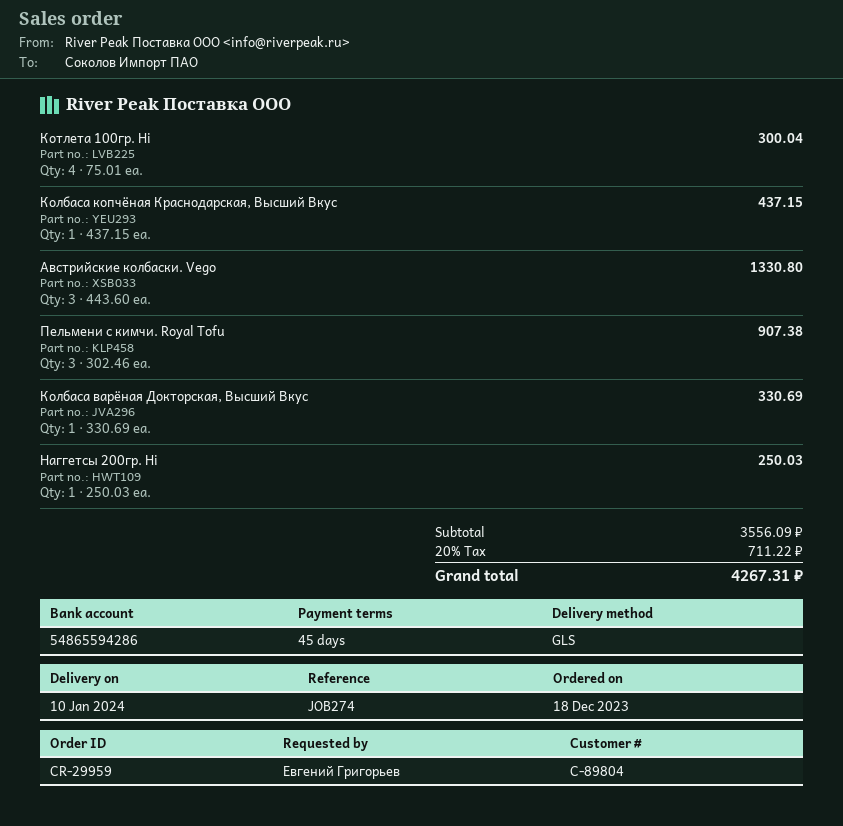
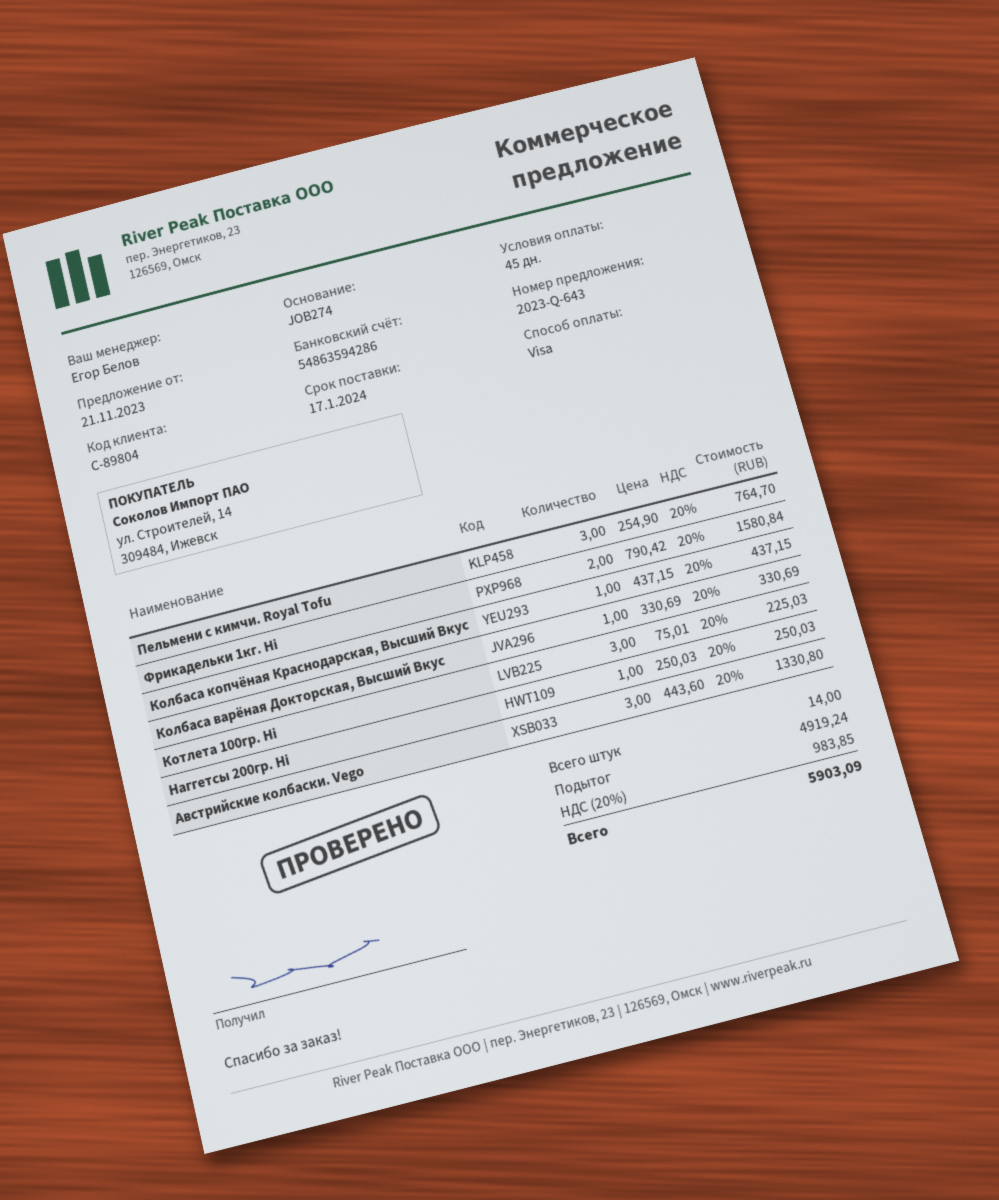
delivery date: 2024-01-10 -> 2024-01-17
bank account: 54865594286 -> 54863594286
Котлета 100гр. Hi: 4 x 75.01 = 300.04 -> 3 x 75.01 = 225.03
Пельмени с кимчи. Royal Tofu: 3 x 302.46 = 907.38 -> 3 x 254.90 = 764.70
Фрикадельки 1кг. Hi: none -> 2 x 790.42 = 1580.84
subtotal: 3556.09 -> 4919.24
tax: 20% = 711.22 -> 20% = 983.85
total: 4267.31 -> 5903.09

